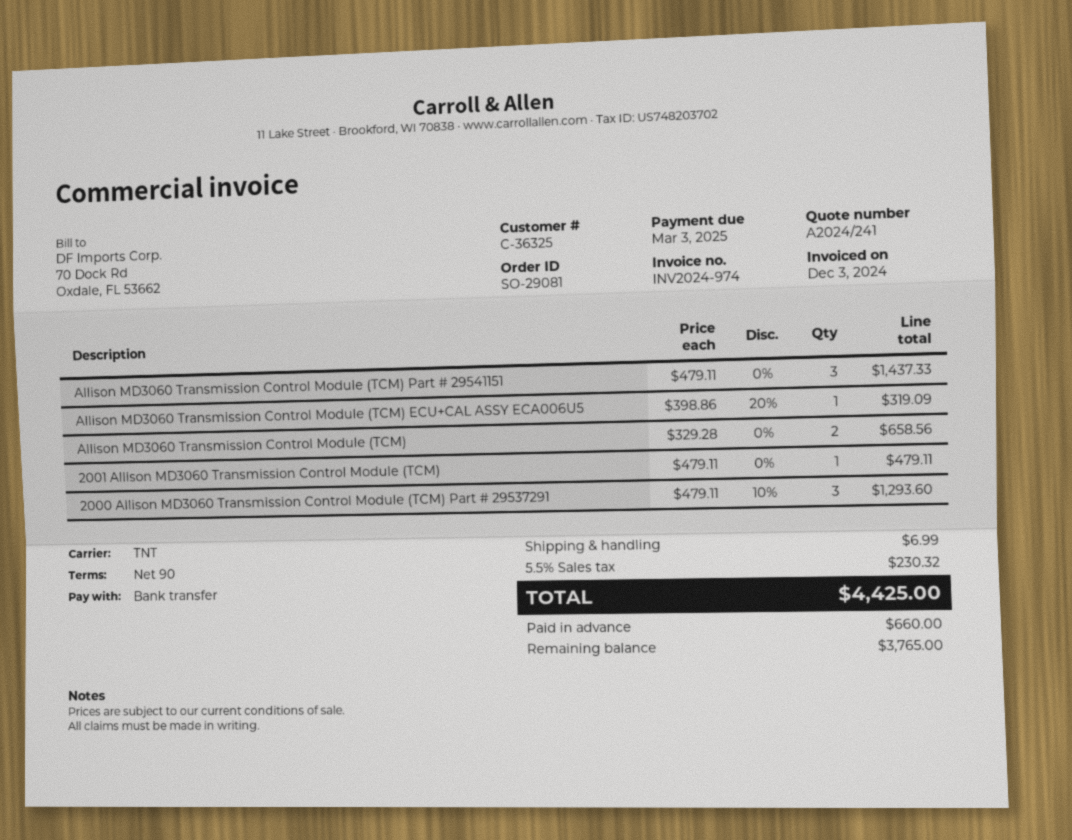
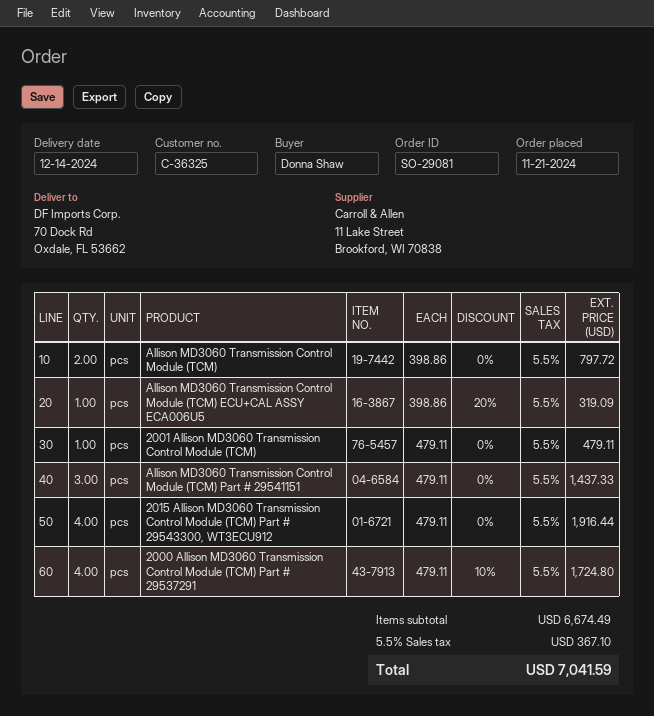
Allison MD3060 Transmission Control Module (TCM): 2 x 329.28 = 658.56 -> 2 x 398.86 = 797.72
2000 Allison MD3060 Transmission Control Module (TCM) Part # 29537291: 3 x 479.11 - 10% = 1293.60 -> 4 x 479.11 - 10% = 1724.80
2015 Allison MD3060 Transmission Control Module (TCM) Part # 29543300, WT3ECU912: none -> 4 x 479.11 = 1916.44
shipping: 6.99 -> none
tax: 5.5% = 230.32 -> 5.5% = 367.10
total: 4425.00 -> 7041.59

